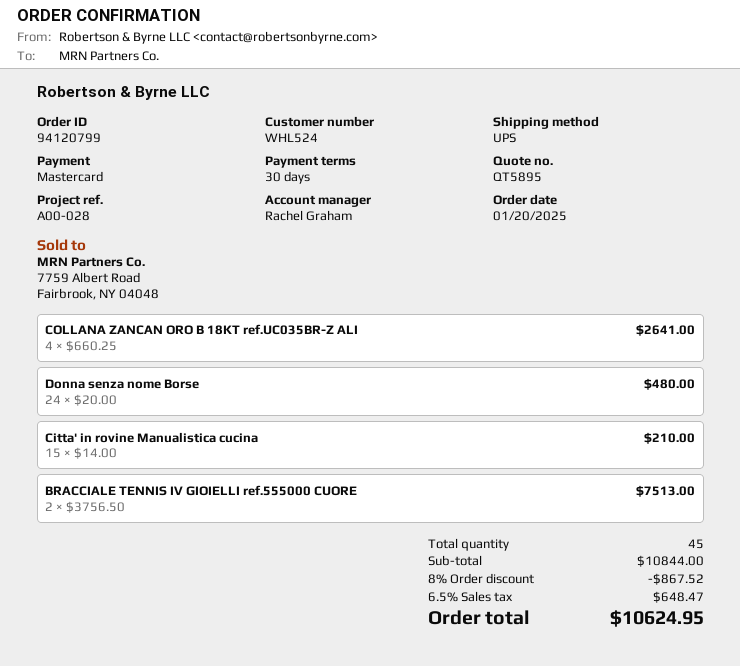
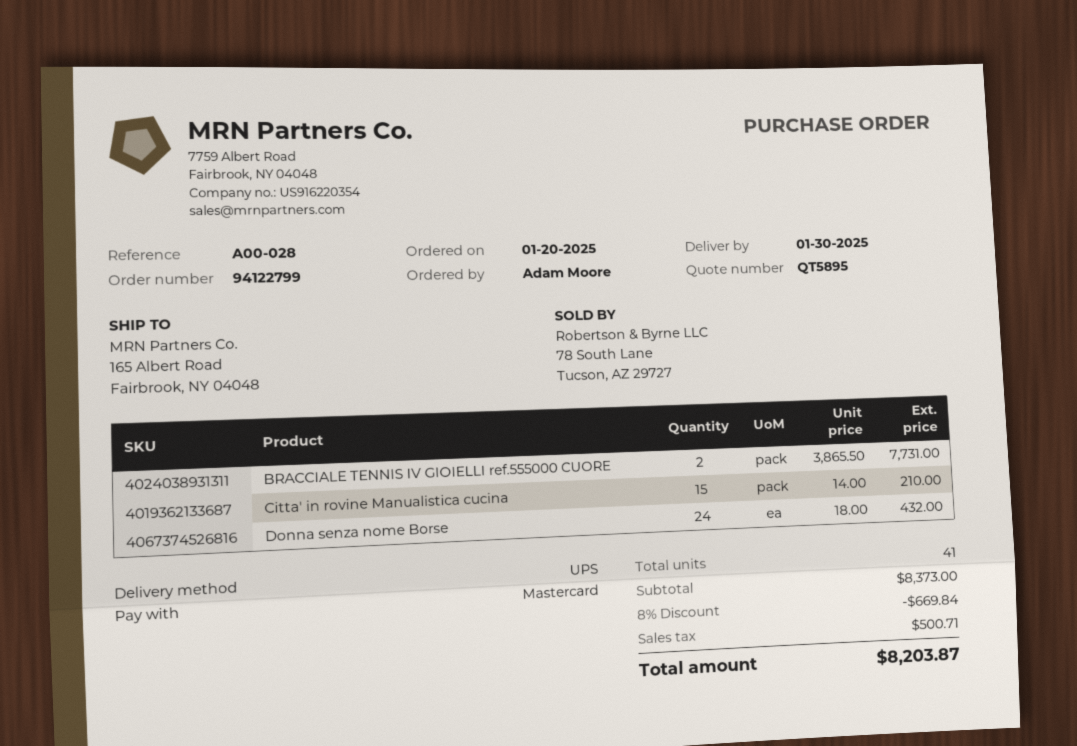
order number: 94120799 -> 94122799
COLLANA ZANCAN ORO B 18KT ref.UC035BR-Z ALI: 4 x 660.25 = 2641.00 -> none
Donna senza nome Borse: 24 x 20.00 = 480.00 -> 24 x 18.00 = 432.00
BRACCIALE TENNIS IV GIOIELLI ref.555000 CUORE: 2 x 3756.50 = 7513.00 -> 2 x 3865.50 = 7731.00
total quantity: 45 -> 41
subtotal: 10844.00 -> 8373.00
discount: 8% = 867.52 -> 8% = 669.84
tax: 648.47 -> 500.71
total: 10624.95 -> 8203.87

